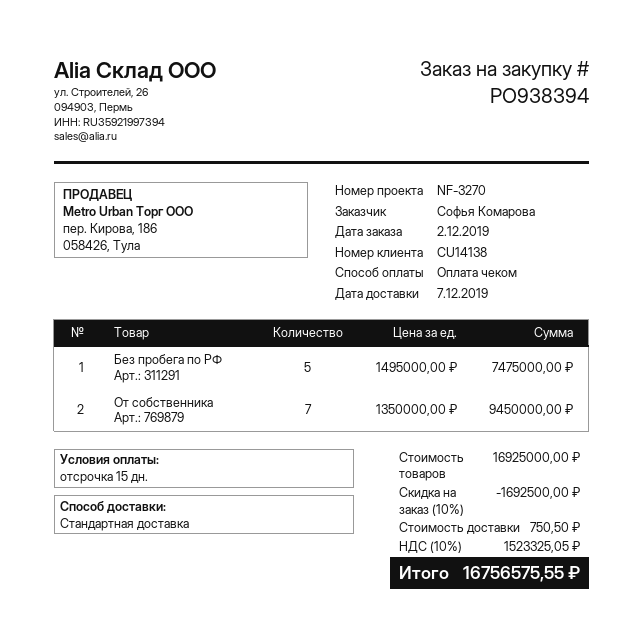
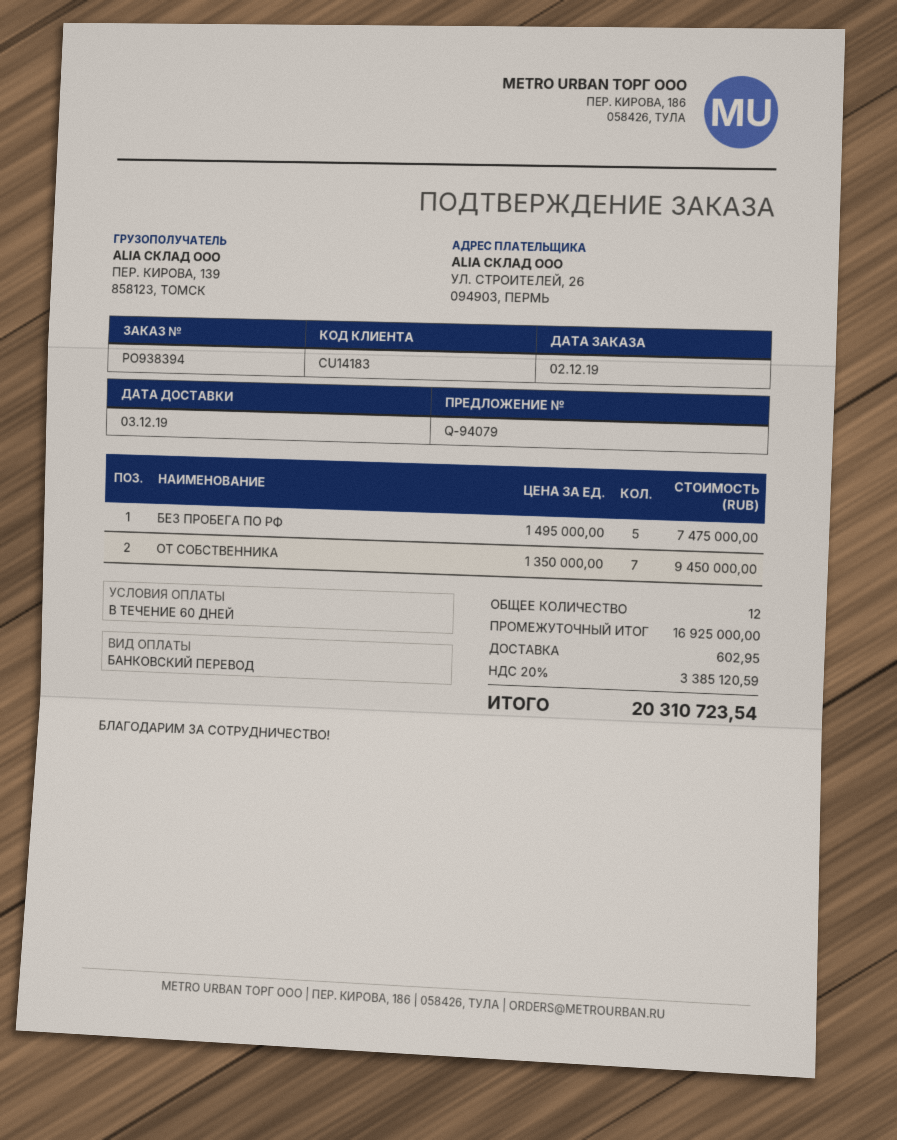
delivery date: 2019-12-07 -> 2019-12-03
payment terms: 15 days -> 60 days
customer number: CU14138 -> CU14183
payment method: cheque -> bank transfer
discount: 10% = 1692500.00 -> none
shipping: 750.50 -> 602.95
tax: 10% = 1523325.05 -> 20% = 3385120.59
total: 16756575.55 -> 20310723.54

